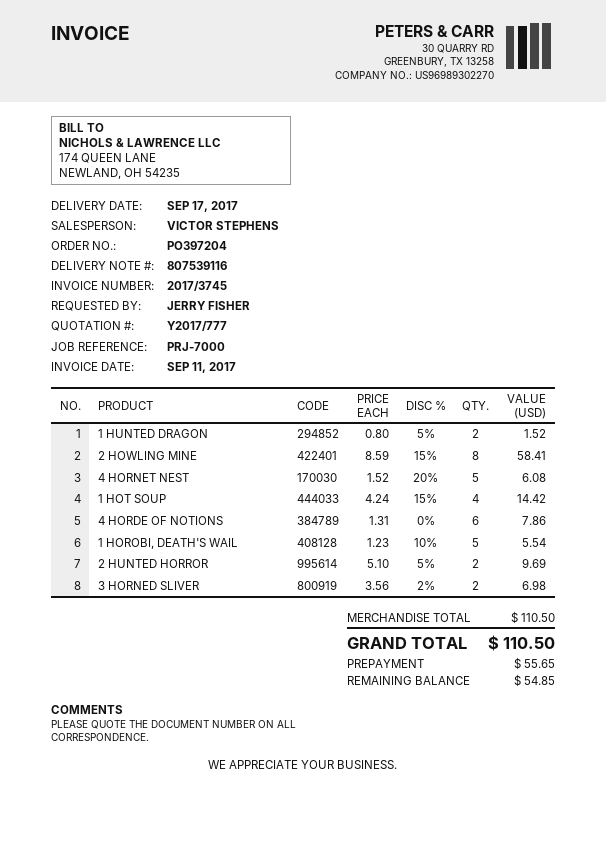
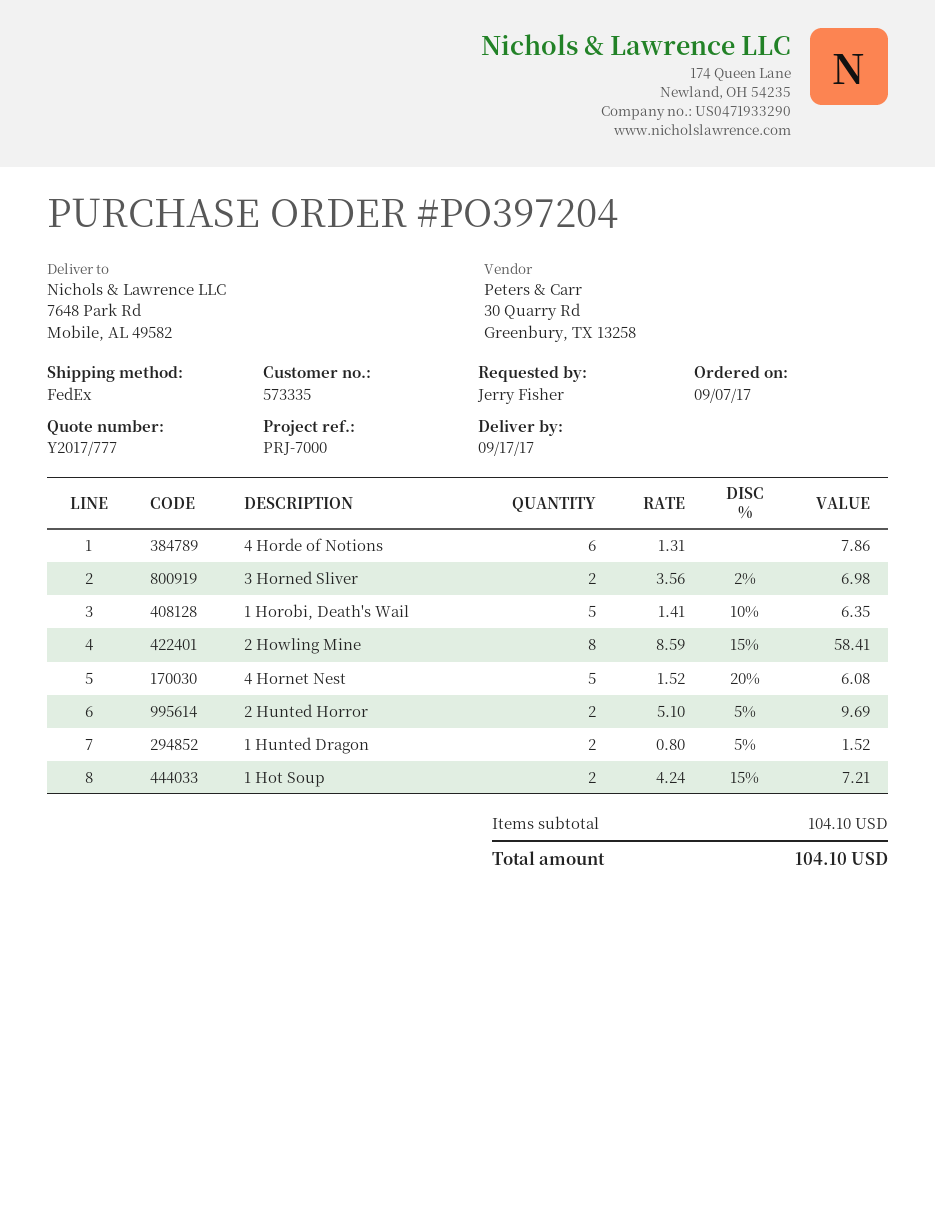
1 HOT SOUP: 4 x 4.24 - 15% = 14.42 -> 2 x 4.24 - 15% = 7.21
1 HOROBI, DEATH'S WAIL: 5 x 1.23 - 10% = 5.54 -> 5 x 1.41 - 10% = 6.35
subtotal: 110.50 -> 104.10
total: 110.50 -> 104.10

